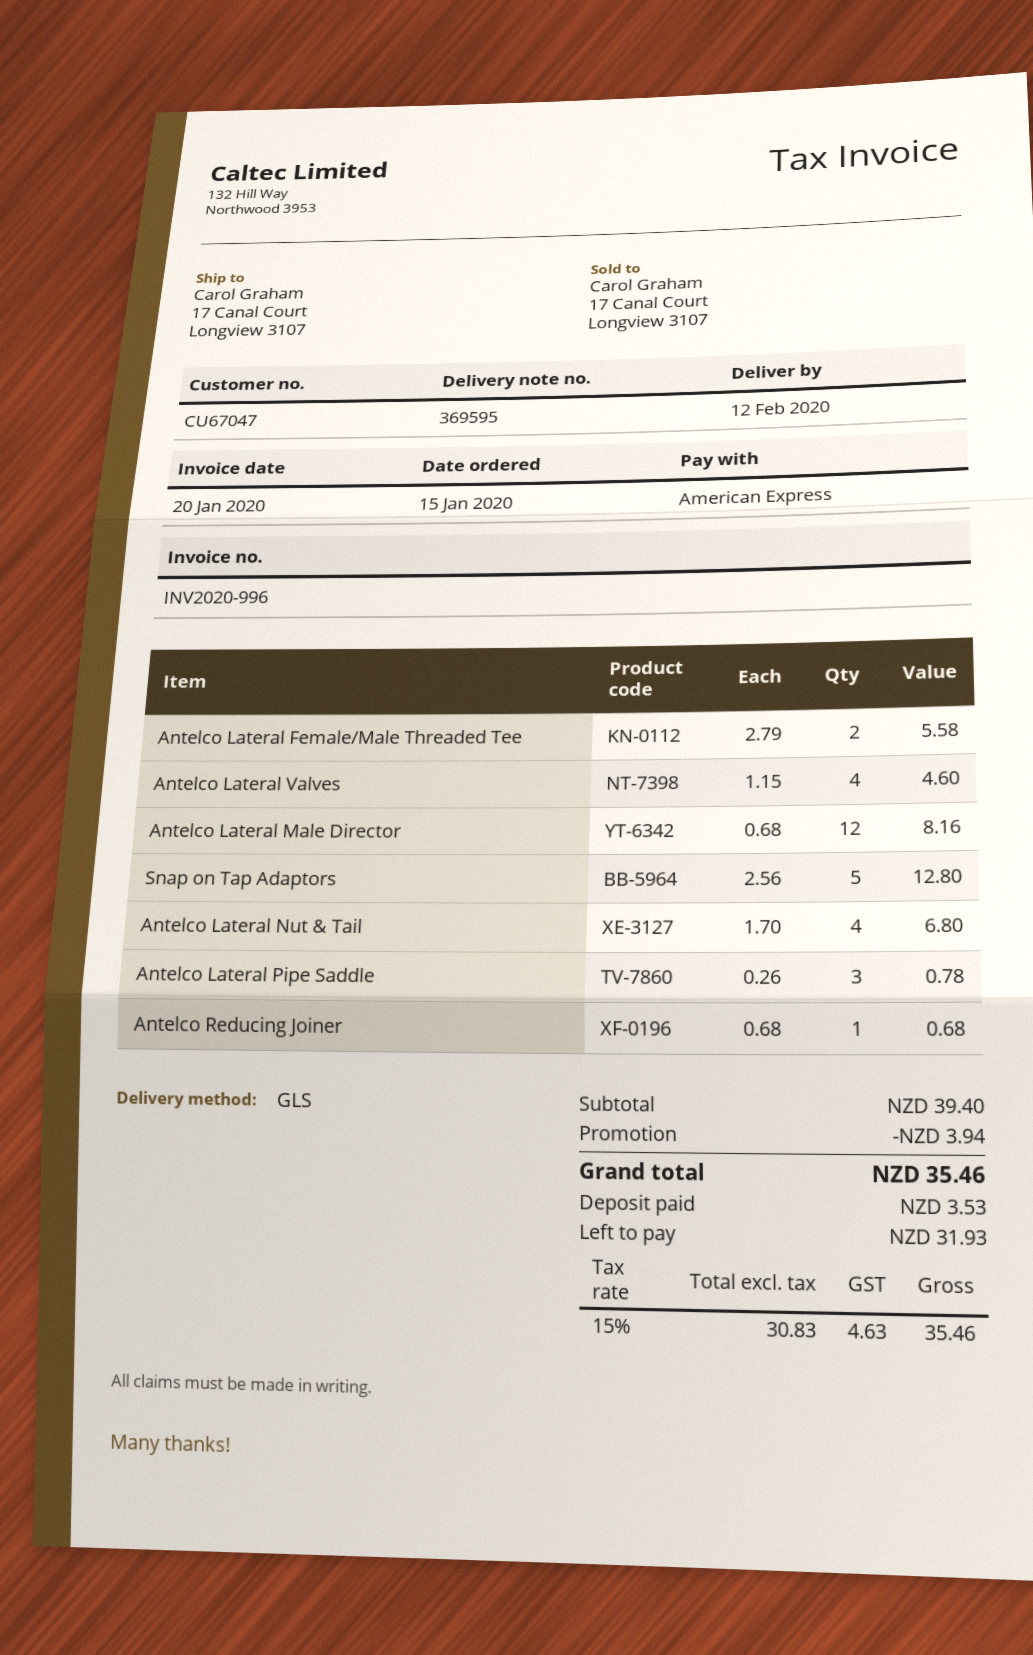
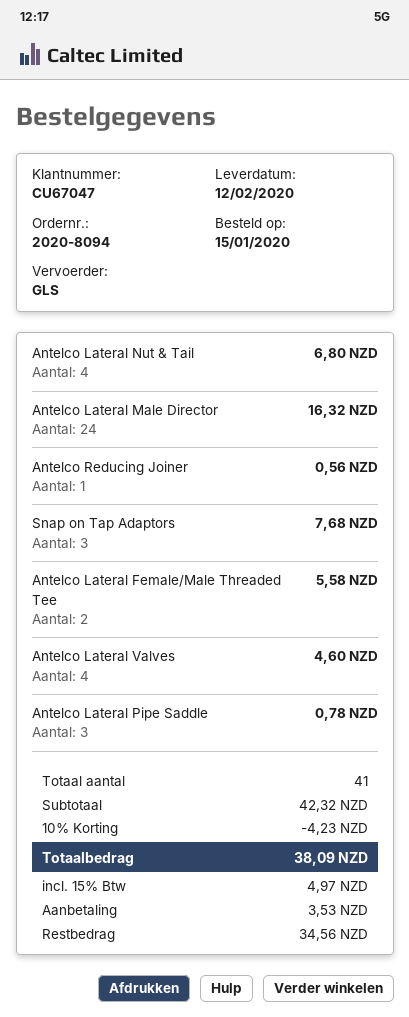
Antelco Lateral Male Director: 12 for 8.16 -> 24 for 16.32
Snap on Tap Adaptors: 5 for 12.80 -> 3 for 7.68
Antelco Reducing Joiner: 1 for 0.68 -> 1 for 0.56
subtotal: 39.40 -> 42.32
discount: 3.94 -> 4.23
tax: 15% = 4.63 -> 15% = 4.97
total: 35.46 -> 38.09
balance: 31.93 -> 34.56

